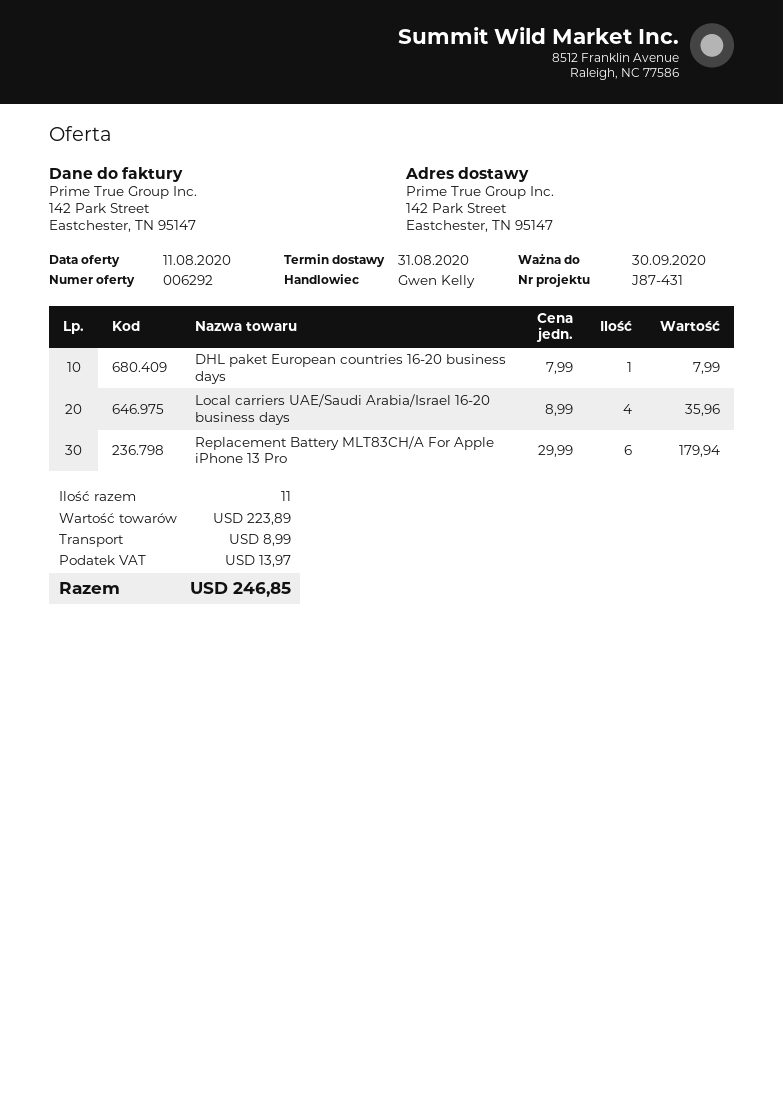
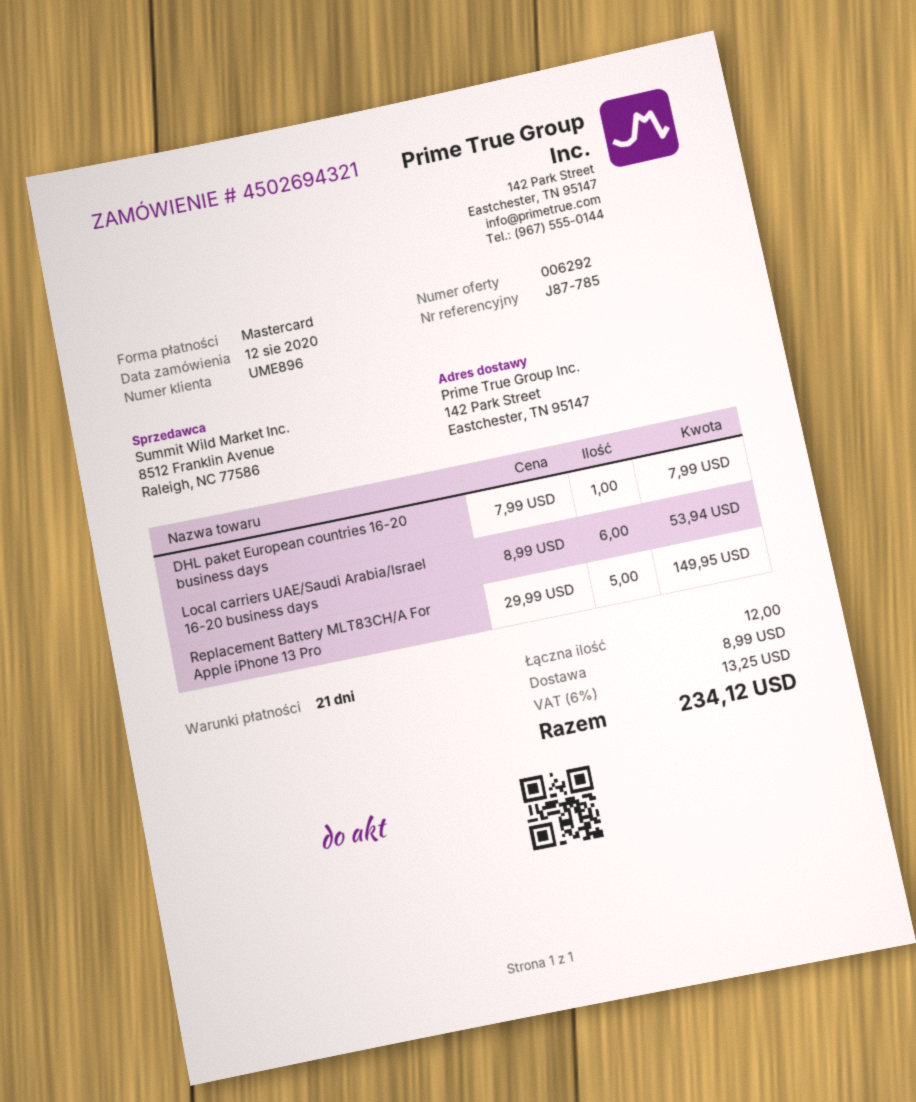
reference: J87-431 -> J87-785
Local carriers UAE/Saudi Arabia/Israel 16-20 business days: 4 x 8.99 = 35.96 -> 6 x 8.99 = 53.94
Replacement Battery MLT83CH/A For Apple iPhone 13 Pro: 6 x 29.99 = 179.94 -> 5 x 29.99 = 149.95
total quantity: 11 -> 12
tax: 13.97 -> 13.25
total: 246.85 -> 234.12

